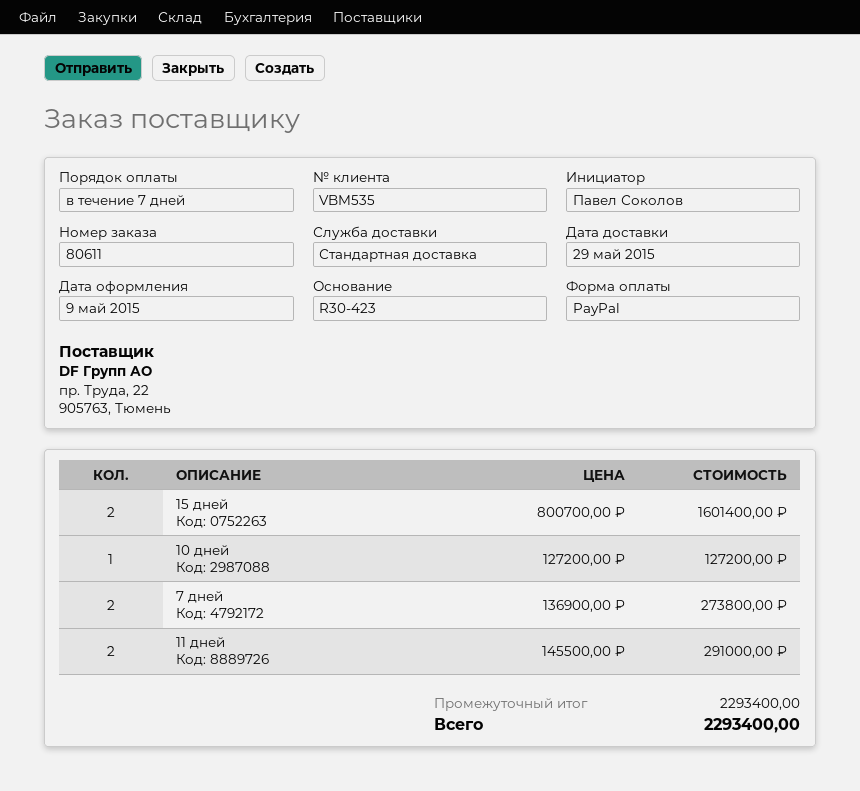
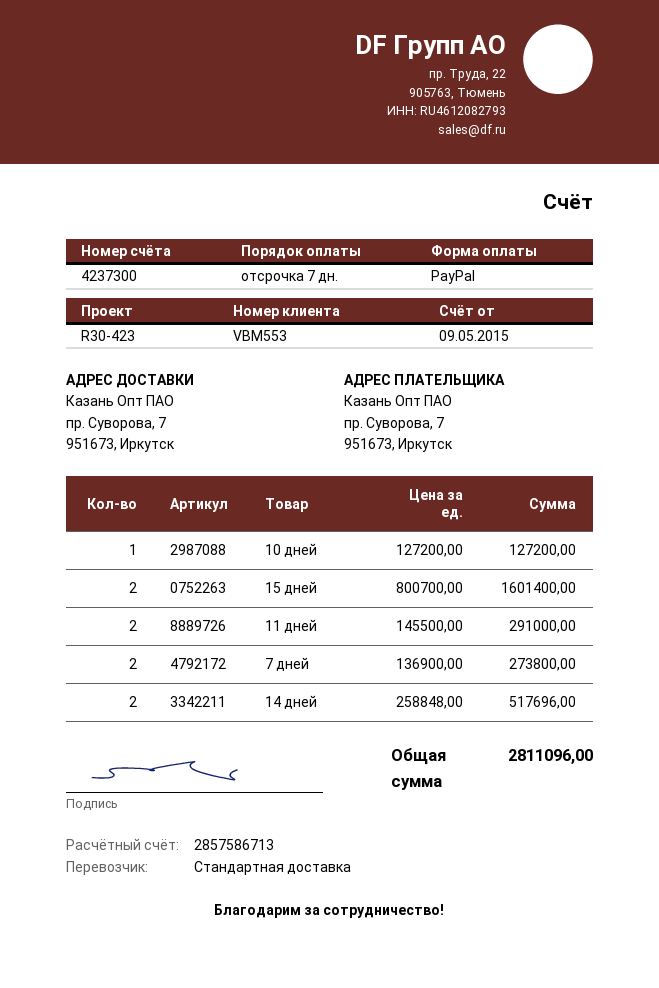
customer number: VBM535 -> VBM553
14 дней: none -> 2 x 258848.00 = 517696.00
total: 2293400.00 -> 2811096.00

